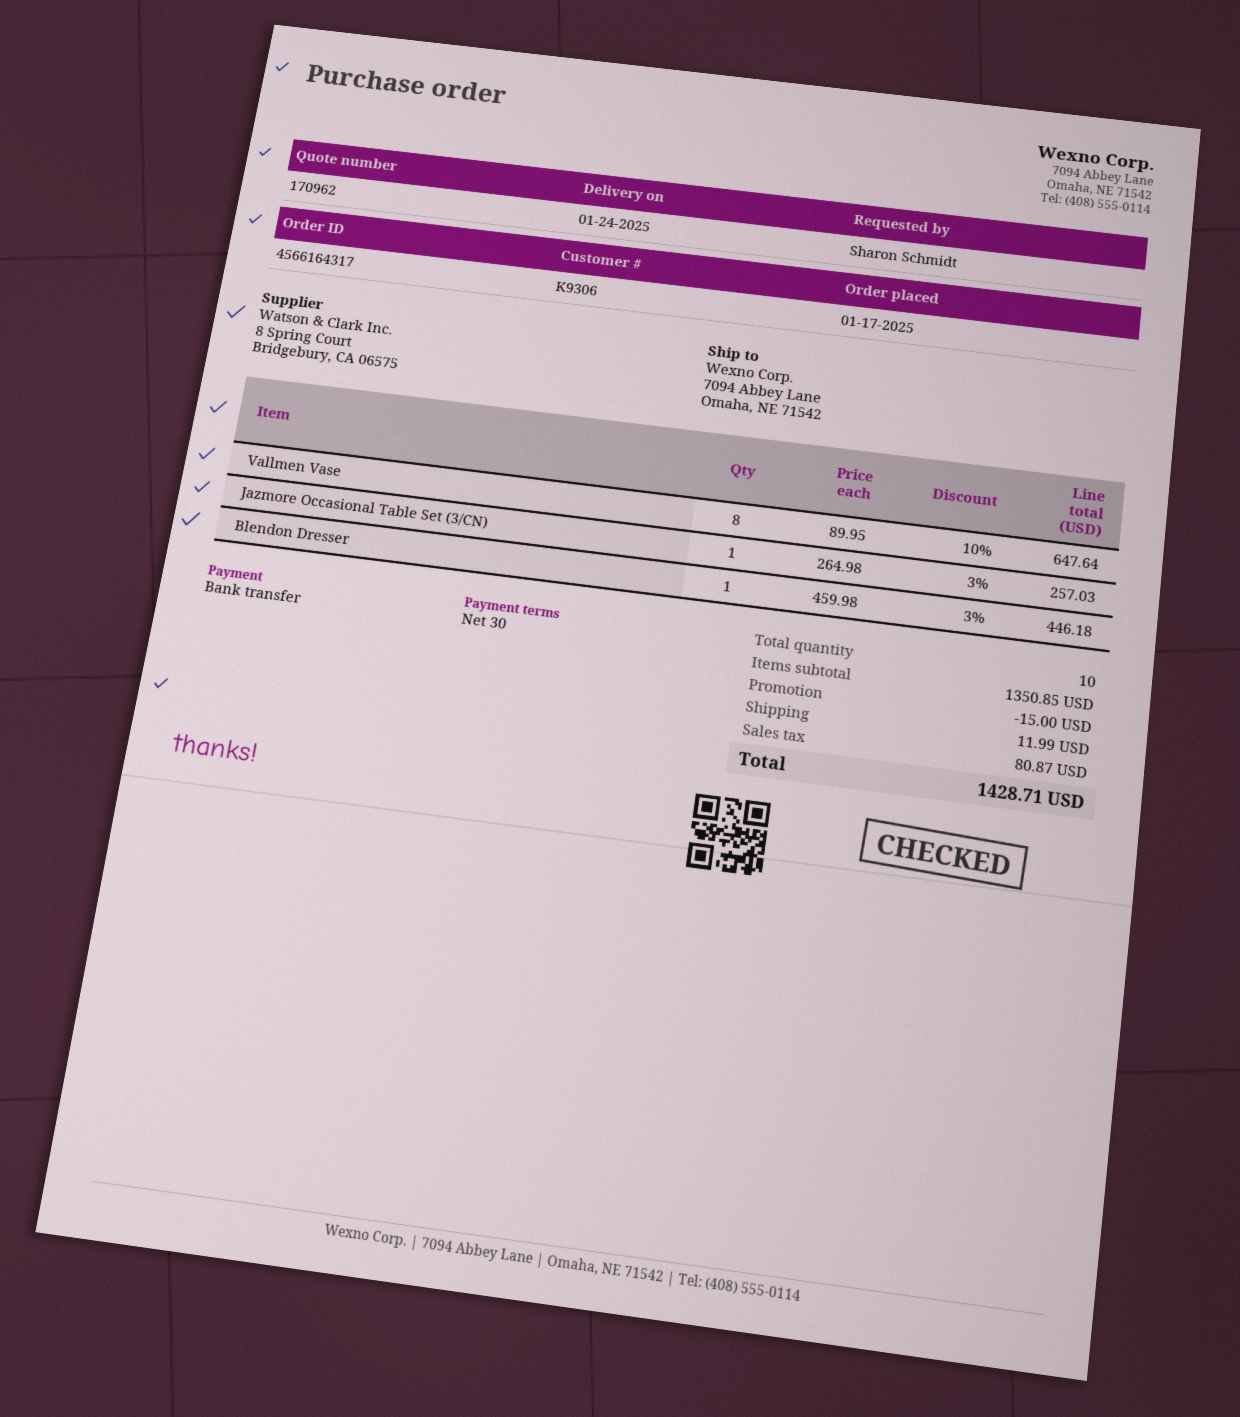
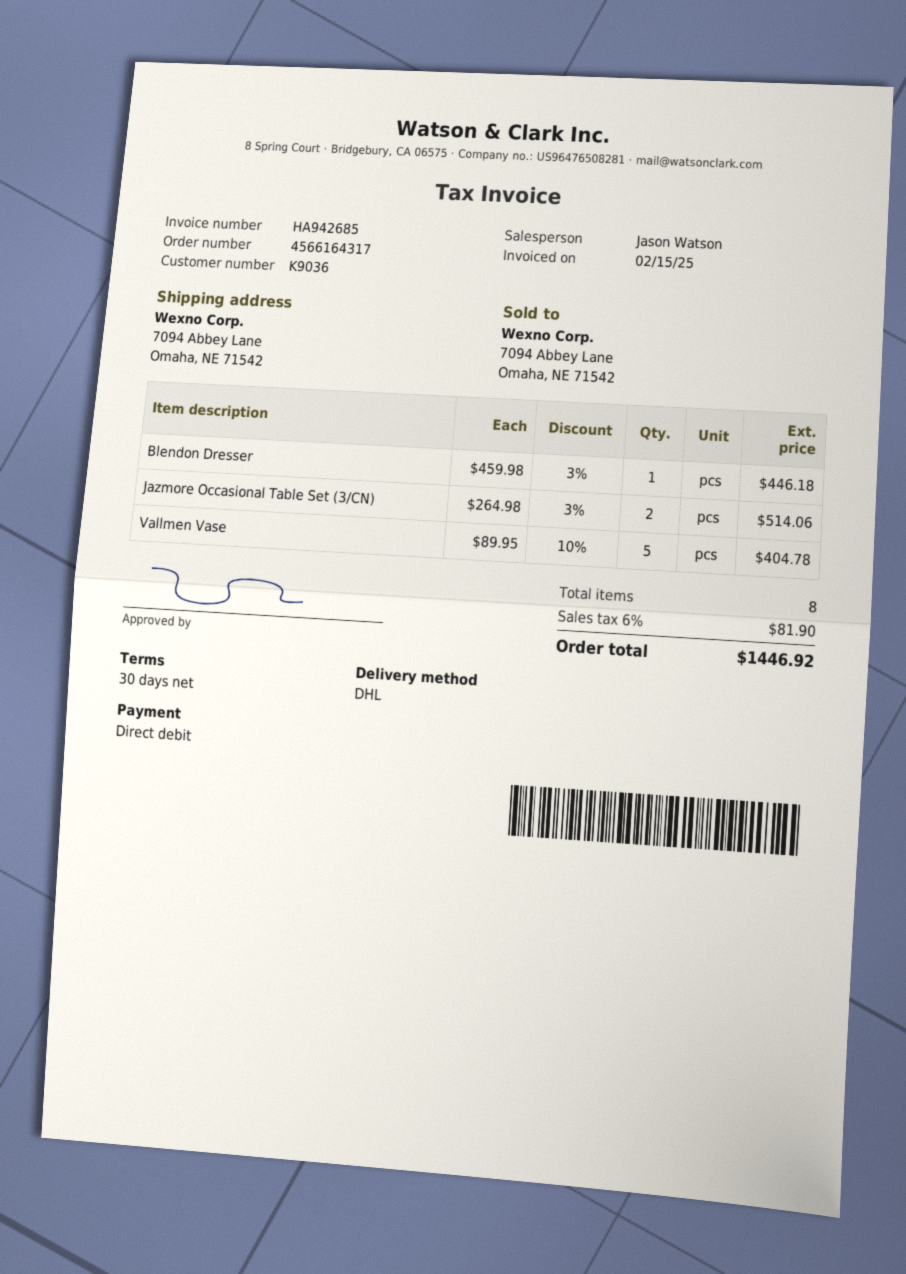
customer number: K9306 -> K9036
payment method: bank transfer -> direct debit
Vallmen Vase: 8 x 89.95 - 10% = 647.64 -> 5 x 89.95 - 10% = 404.78
Jazmore Occasional Table Set (3/CN): 1 x 264.98 - 3% = 257.03 -> 2 x 264.98 - 3% = 514.06
total quantity: 10 -> 8
discount: 15.00 -> none
shipping: 11.99 -> none
tax: 80.87 -> 81.90
total: 1428.71 -> 1446.92

